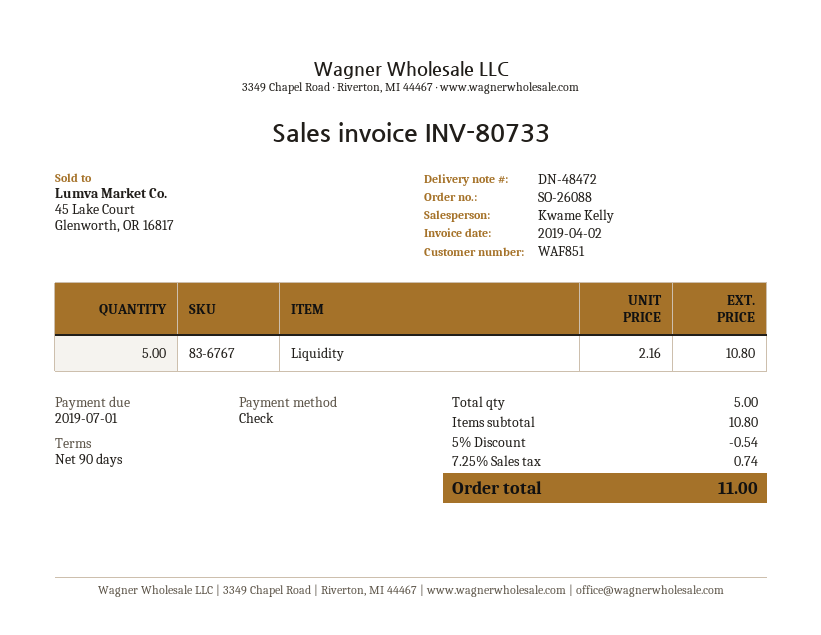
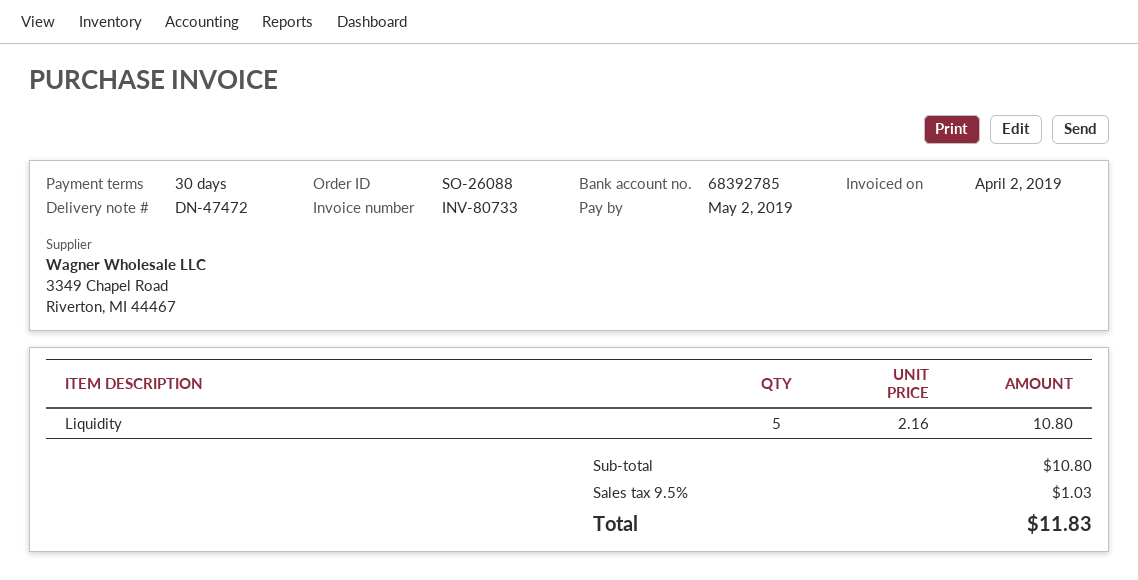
delivery note number: DN-48472 -> DN-47472
payment terms: 90 days -> 30 days
due date: 2019-07-01 -> 2019-05-02
discount: 5% = 0.54 -> none
tax: 7.25% = 0.74 -> 9.5% = 1.03
total: 11.00 -> 11.83

